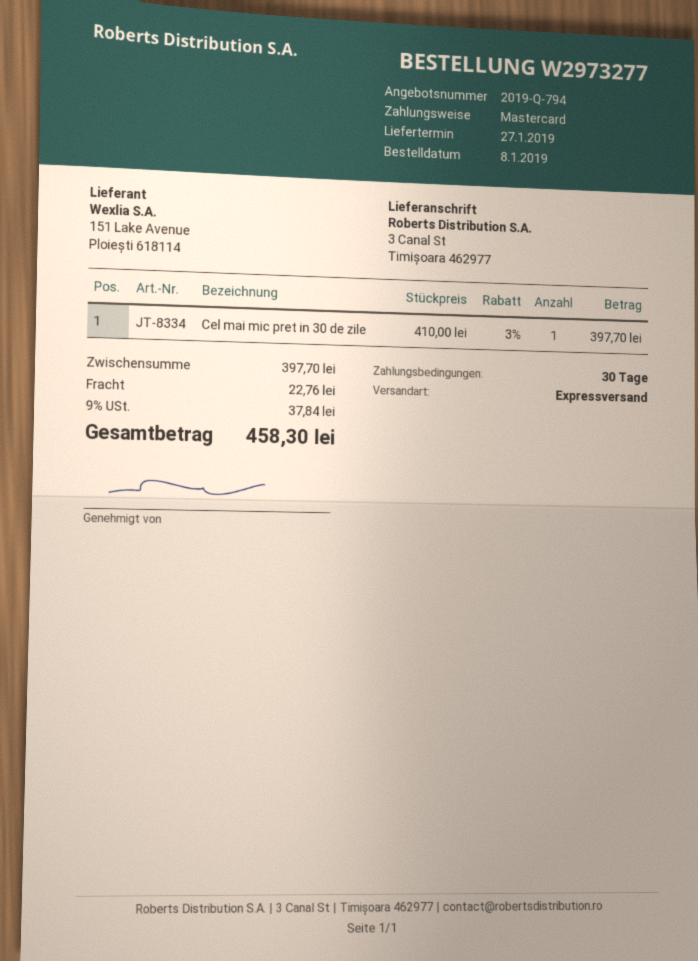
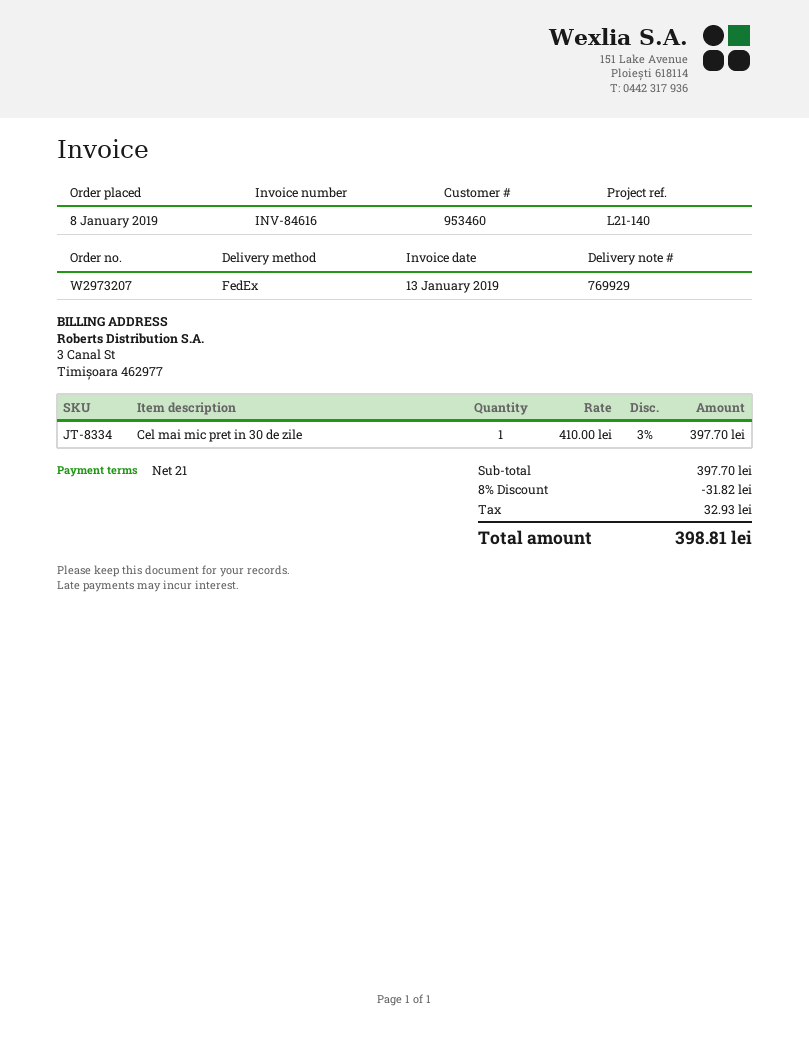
order number: W2973277 -> W2973207
payment terms: 30 days -> 21 days
shipping method: express -> FedEx
discount: none -> 8% = 31.82
shipping: 22.76 -> none
tax: 37.84 -> 32.93
total: 458.30 -> 398.81

